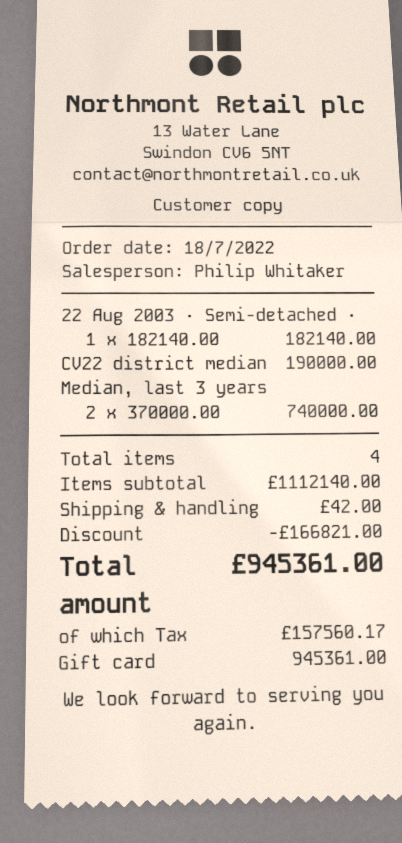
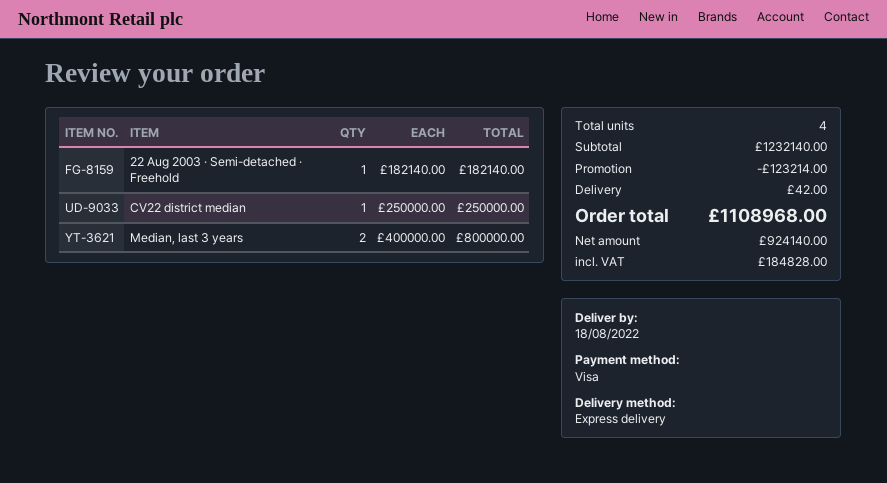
payment method: gift card -> Visa
CV22 district median: 1 x 190000.00 = 190000.00 -> 1 x 250000.00 = 250000.00
Median, last 3 years: 2 x 370000.00 = 740000.00 -> 2 x 400000.00 = 800000.00
subtotal: 1112140.00 -> 1232140.00
discount: 166821.00 -> 123214.00
tax: 157560.17 -> 184828.00
total: 945361.00 -> 1108968.00

